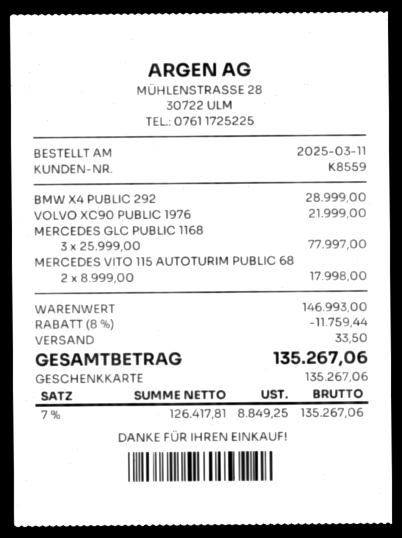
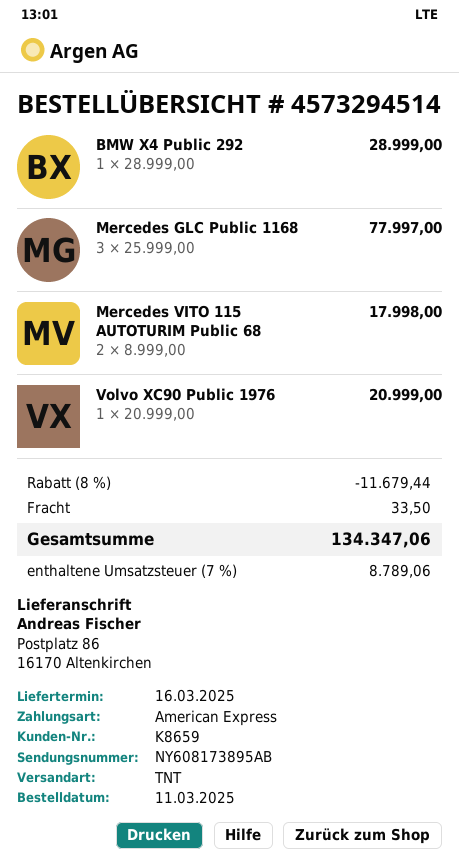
customer number: K8559 -> K8659
payment method: gift card -> American Express
VOLVO XC90 PUBLIC 1976: 1 x 21999.00 = 21999.00 -> 1 x 20999.00 = 20999.00
discount: 8% = 11759.44 -> 8% = 11679.44
tax: 7% = 8849.25 -> 7% = 8789.06
total: 135267.06 -> 134347.06

